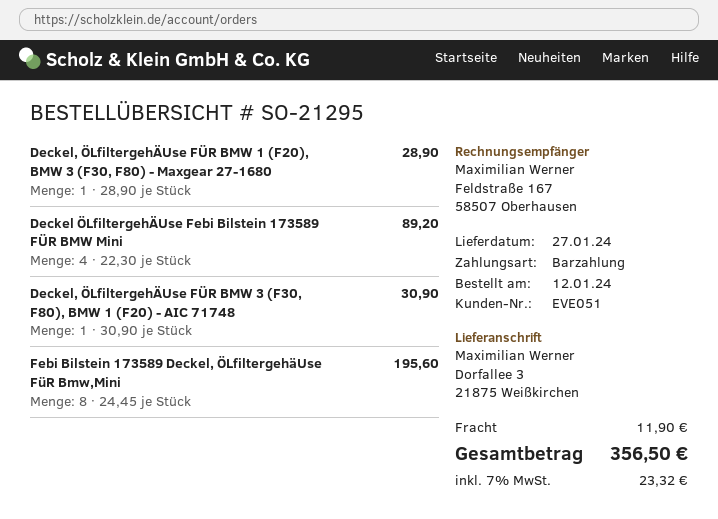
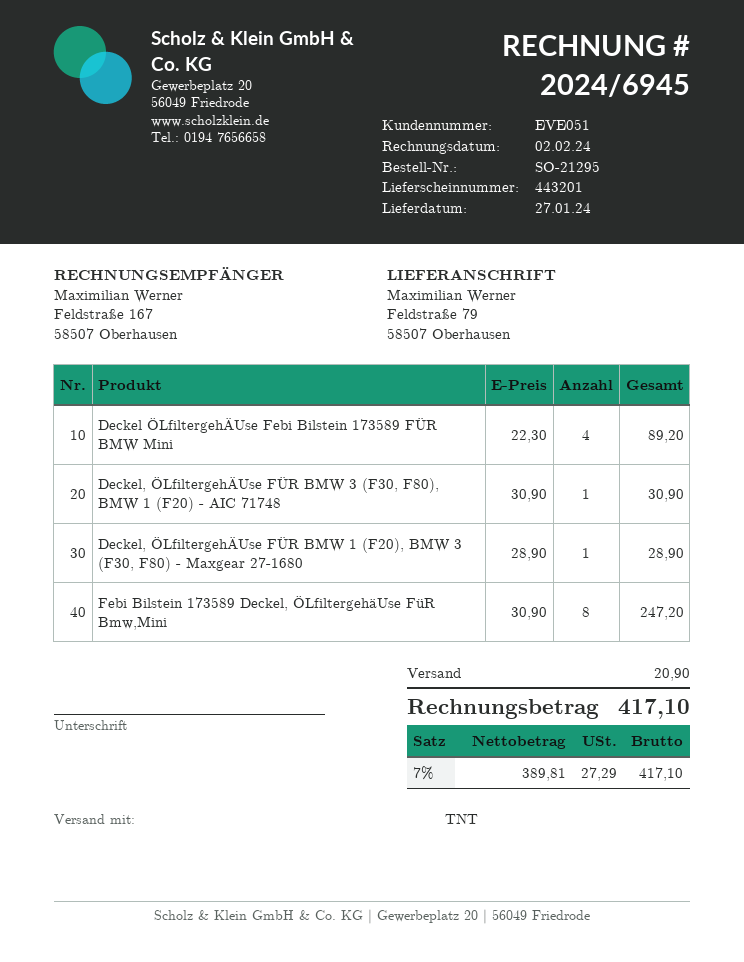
ship to: Dorfallee 3, 21875 Weißkirchen -> Feldstraße 79, 58507 Oberhausen
Febi Bilstein 173589 Deckel, ÖLfiltergehäUse FüR Bmw,Mini: 8 x 24.45 = 195.60 -> 8 x 30.90 = 247.20
shipping: 11.90 -> 20.90
tax: 7% = 23.32 -> 7% = 27.29
total: 356.50 -> 417.10

